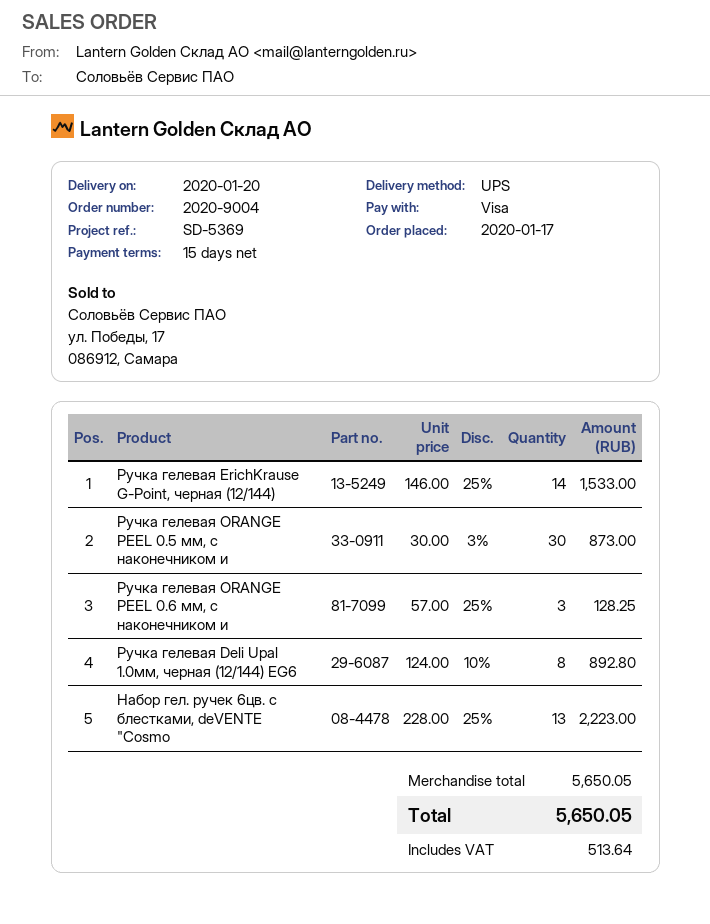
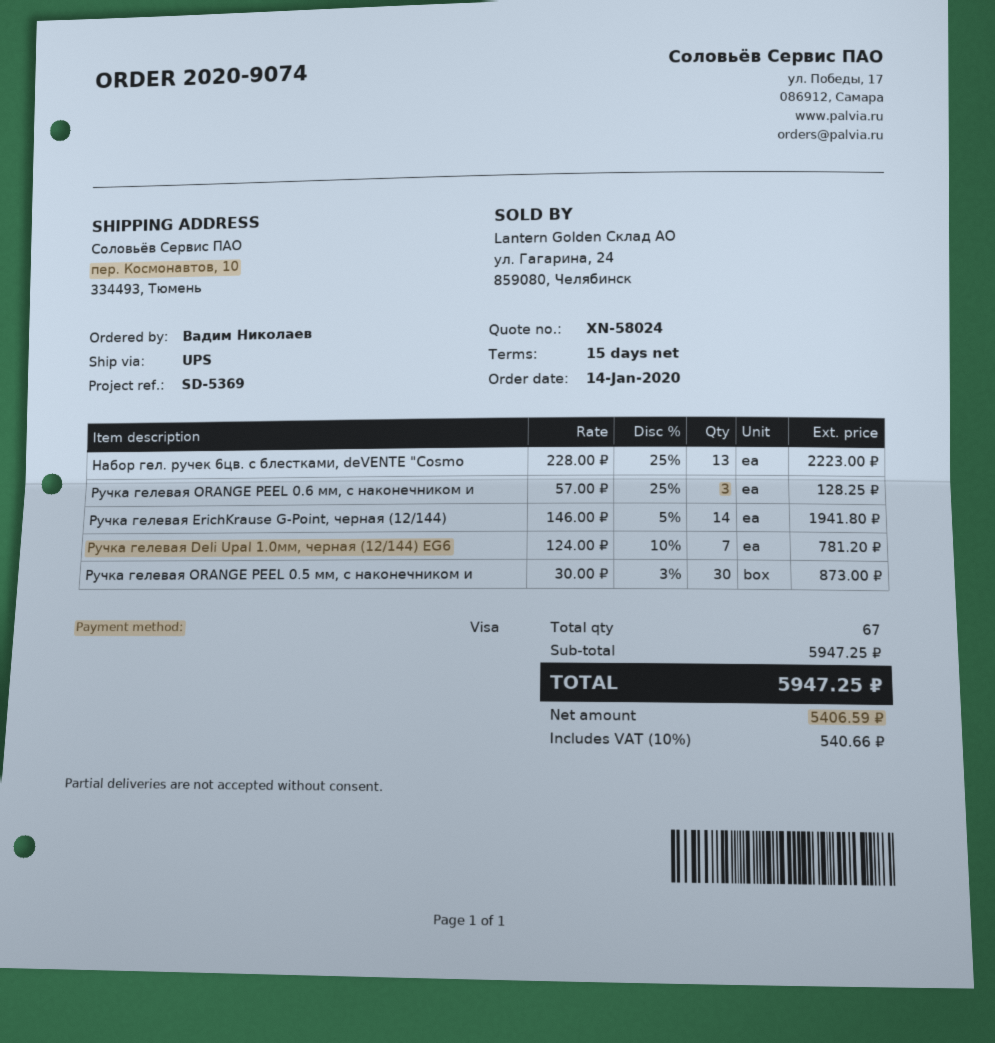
order number: 2020-9004 -> 2020-9074
order date: 2020-01-17 -> 2020-01-14
Ручка гелевая ErichKrause G-Point, черная (12/144): 14 x 146.00 - 25% = 1533.00 -> 14 x 146.00 - 5% = 1941.80
Ручка гелевая Deli Upal 1.0мм, черная (12/144) EG6: 8 x 124.00 - 10% = 892.80 -> 7 x 124.00 - 10% = 781.20
subtotal: 5650.05 -> 5947.25
tax: 513.64 -> 540.66
total: 5650.05 -> 5947.25

